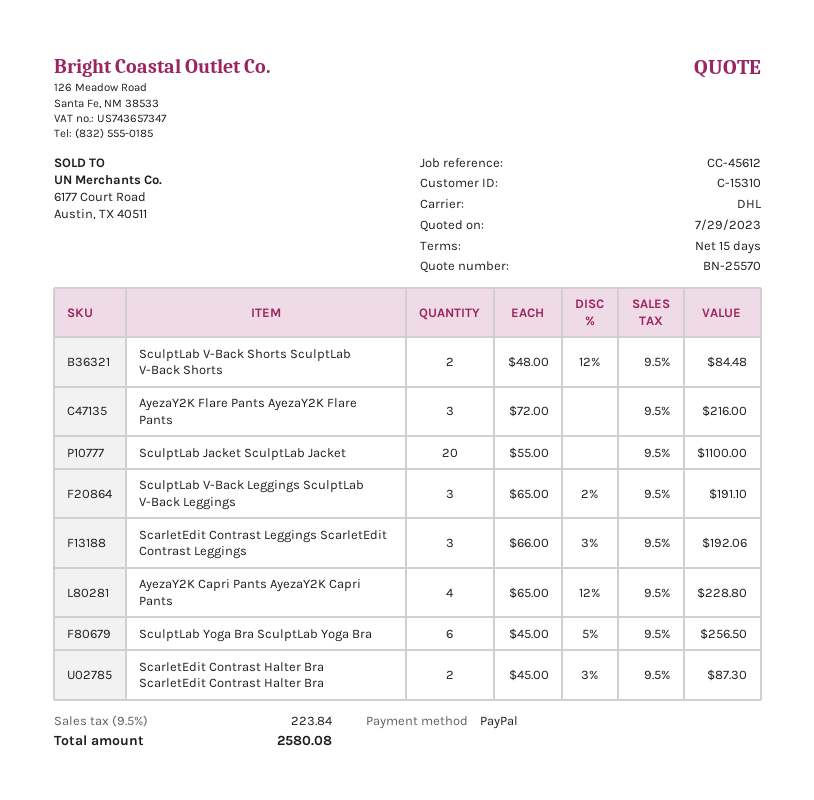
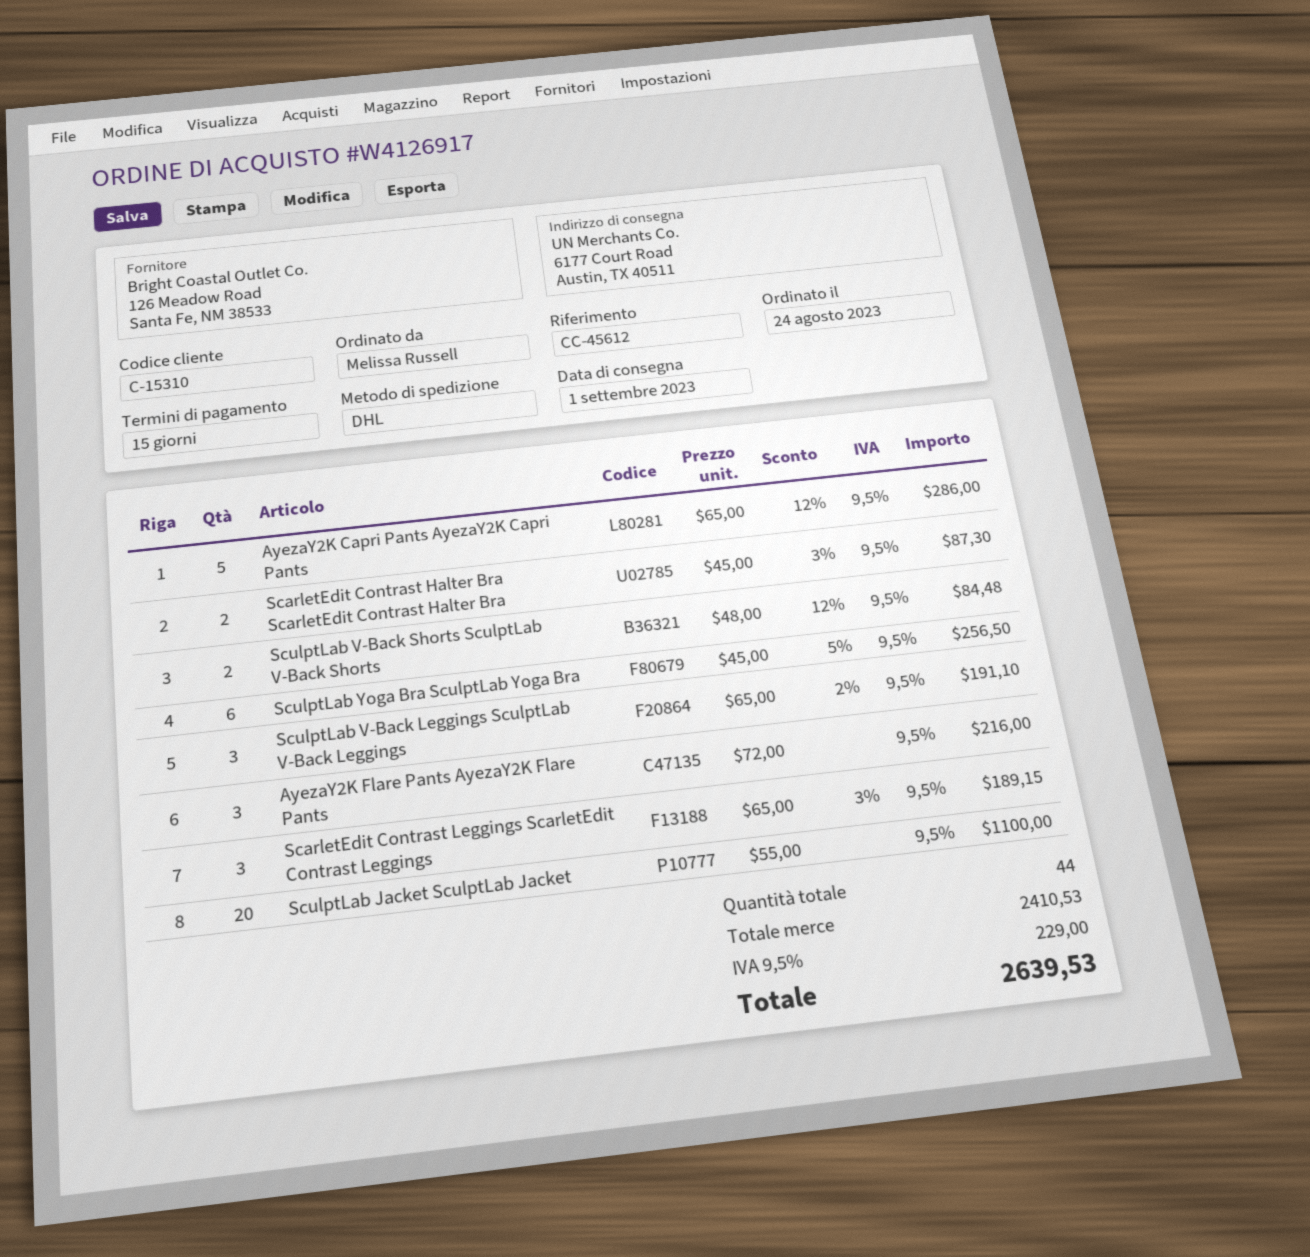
ScarletEdit Contrast Leggings ScarletEdit Contrast Leggings: 3 x 66.00 - 3% = 192.06 -> 3 x 65.00 - 3% = 189.15
AyezaY2K Capri Pants AyezaY2K Capri Pants: 4 x 65.00 - 12% = 228.80 -> 5 x 65.00 - 12% = 286.00
tax: 9.5% = 223.84 -> 9.5% = 229.00
total: 2580.08 -> 2639.53

